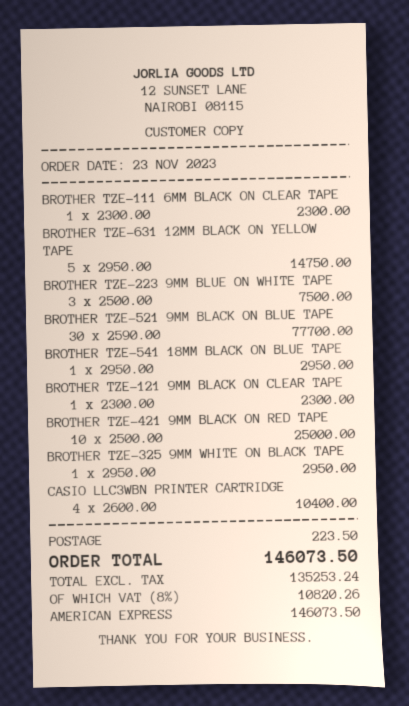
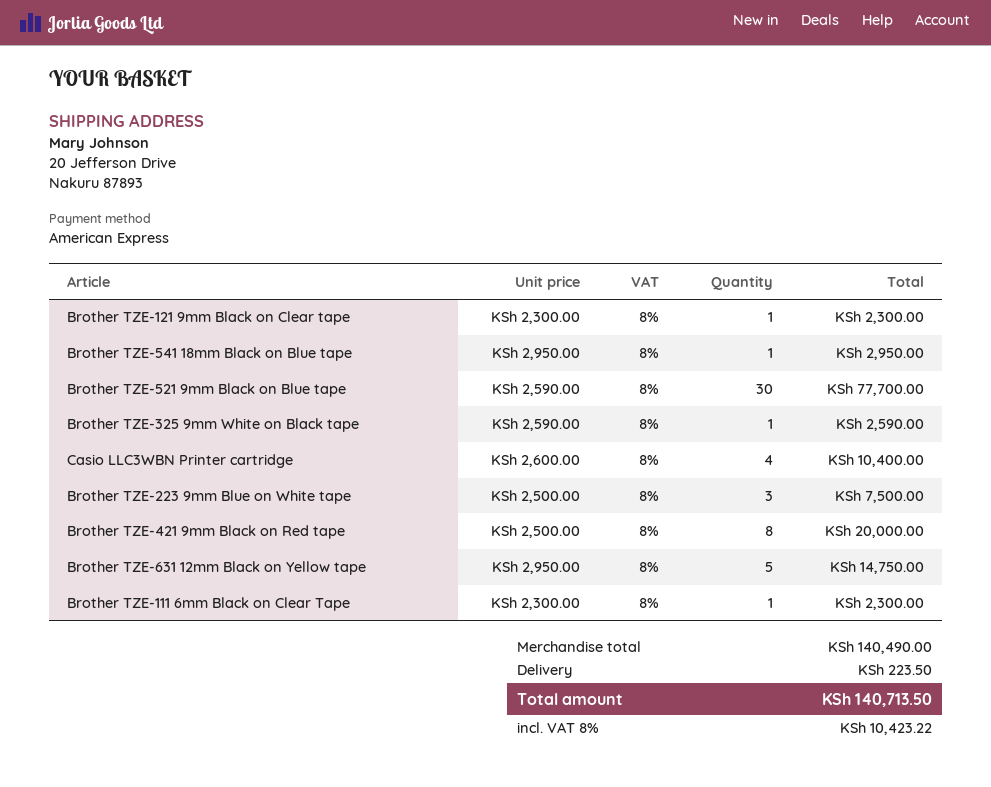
BROTHER TZE-421 9MM BLACK ON RED TAPE: 10 x 2500.00 = 25000.00 -> 8 x 2500.00 = 20000.00
BROTHER TZE-325 9MM WHITE ON BLACK TAPE: 1 x 2950.00 = 2950.00 -> 1 x 2590.00 = 2590.00
tax: 8% = 10820.26 -> 8% = 10423.22
total: 146073.50 -> 140713.50

